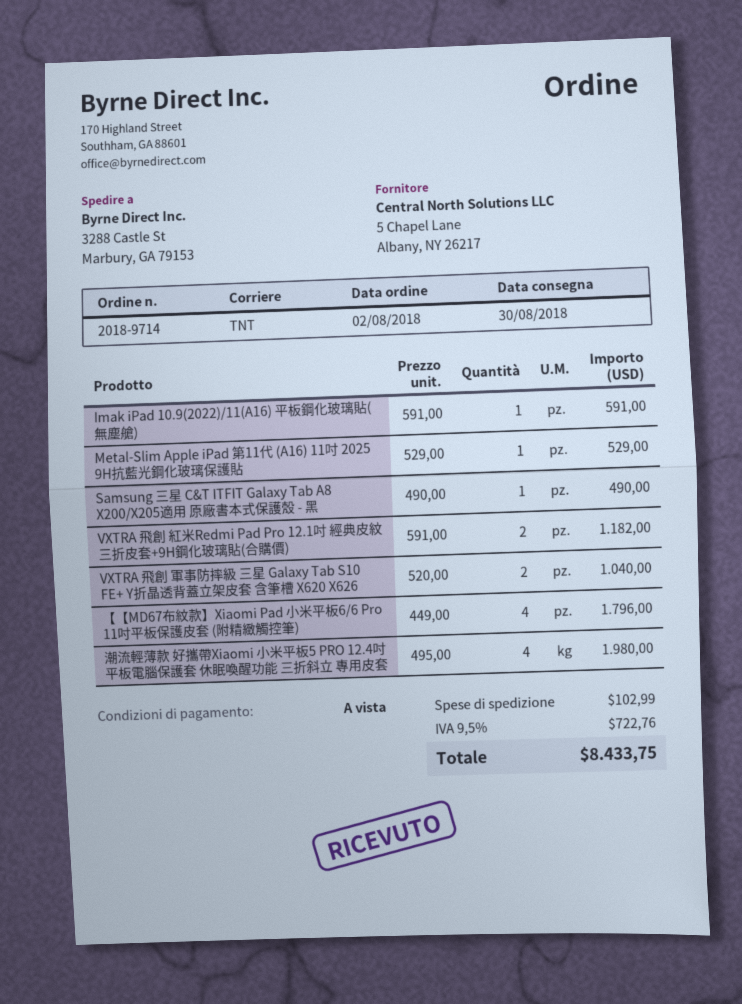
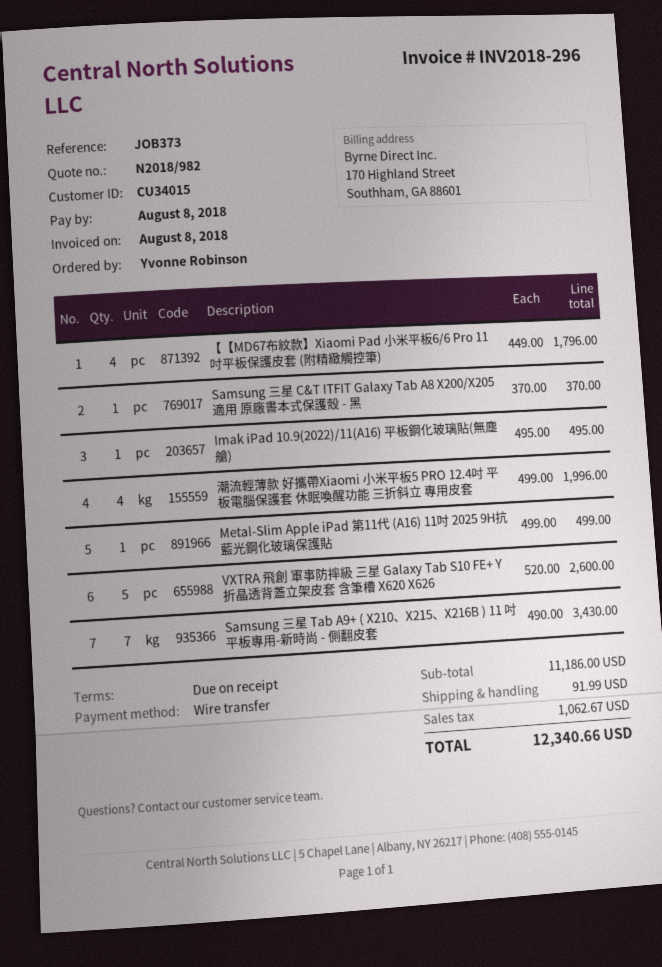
Imak iPad 10.9(2022)/11(A16) 平板鋼化玻璃貼(無塵艙): 1 x 591.00 = 591.00 -> 1 x 495.00 = 495.00
Metal-Slim Apple iPad 第11代 (A16) 11吋 2025 9H抗藍光鋼化玻璃保護貼: 1 x 529.00 = 529.00 -> 1 x 499.00 = 499.00
Samsung 三星 C&T ITFIT Galaxy Tab A8 X200/X205適用 原廠書本式保護殼 - 黑: 1 x 490.00 = 490.00 -> 1 x 370.00 = 370.00
VXTRA 飛創 紅米Redmi Pad Pro 12.1吋 經典皮紋三折皮套+9H鋼化玻璃貼(合購價): 2 x 591.00 = 1182.00 -> none
VXTRA 飛創 軍事防摔級 三星 Galaxy Tab S10 FE+ Y折晶透背蓋立架皮套 含筆槽 X620 X626: 2 x 520.00 = 1040.00 -> 5 x 520.00 = 2600.00
潮流輕薄款 好攜帶Xiaomi 小米平板5 PRO 12.4吋 平板電腦保護套 休眠喚醒功能 三折斜立 專用皮套: 4 x 495.00 = 1980.00 -> 4 x 499.00 = 1996.00
Samsung 三星 Tab A9+ ( X210、X215、X216B ) 11 吋 平板專用-新時尚 - 側翻皮套: none -> 7 x 490.00 = 3430.00
shipping: 102.99 -> 91.99
tax: 722.76 -> 1062.67
total: 8433.75 -> 12340.66

